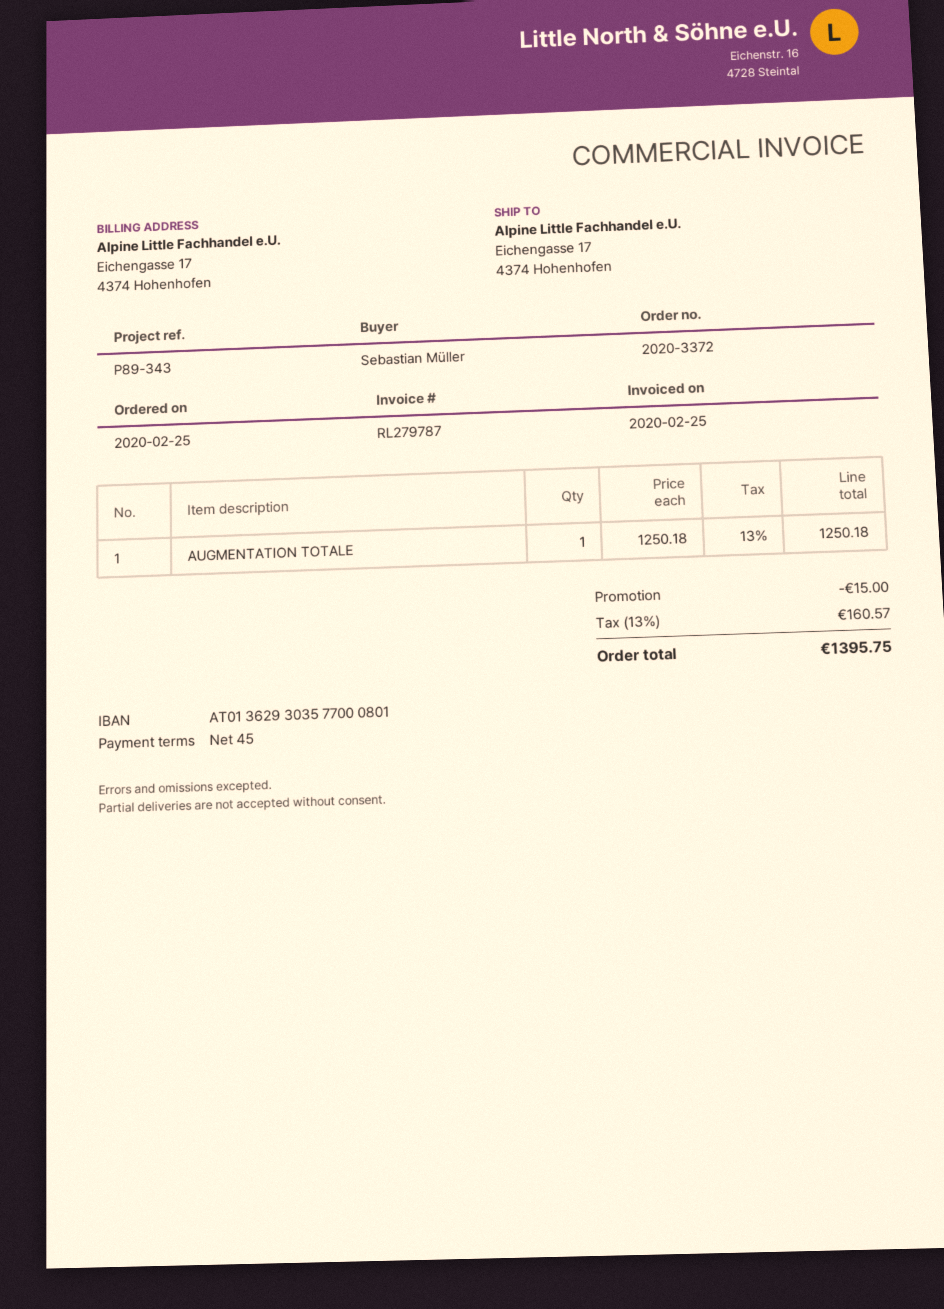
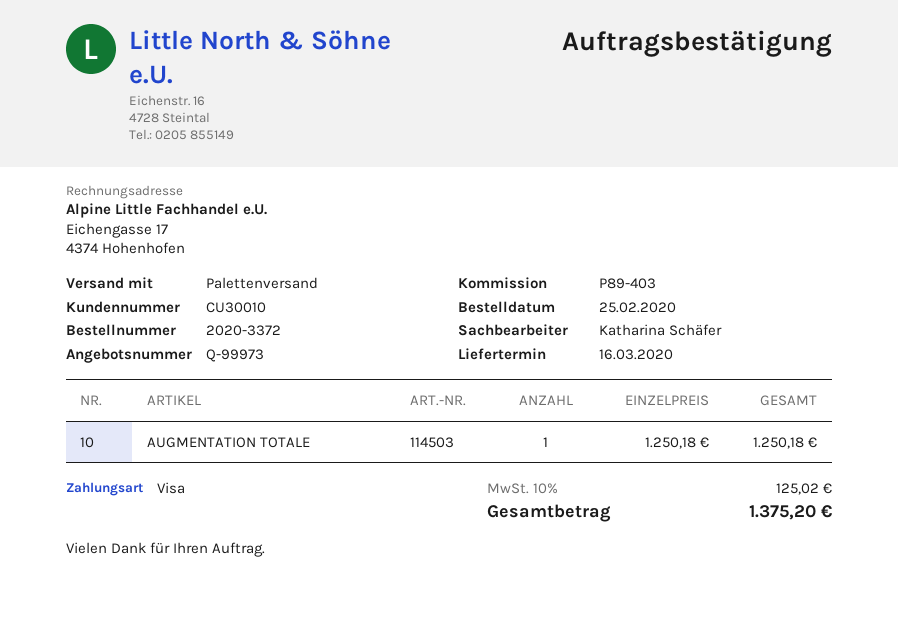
reference: P89-343 -> P89-403
discount: 15.00 -> none
tax: 13% = 160.57 -> 10% = 125.02
total: 1395.75 -> 1375.20

